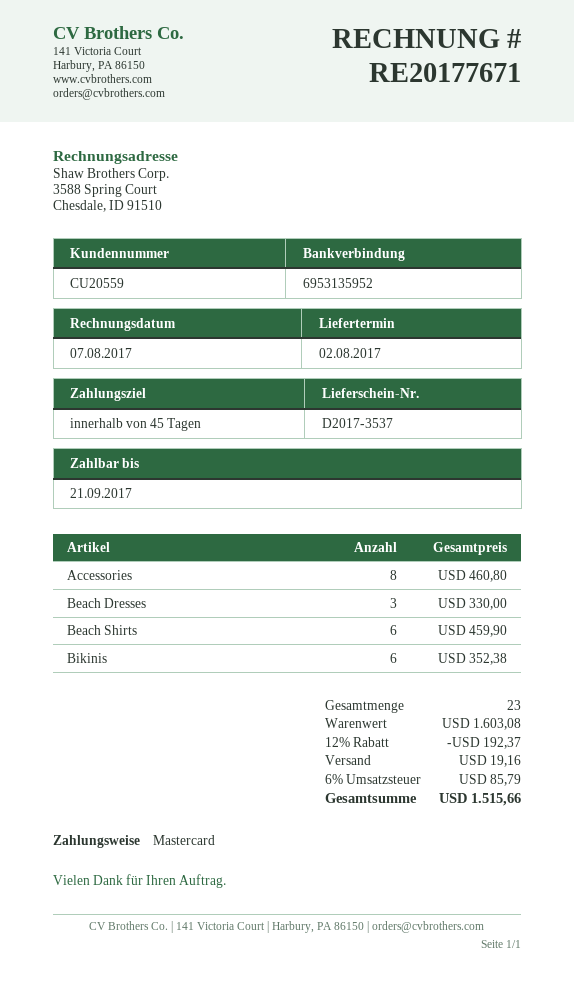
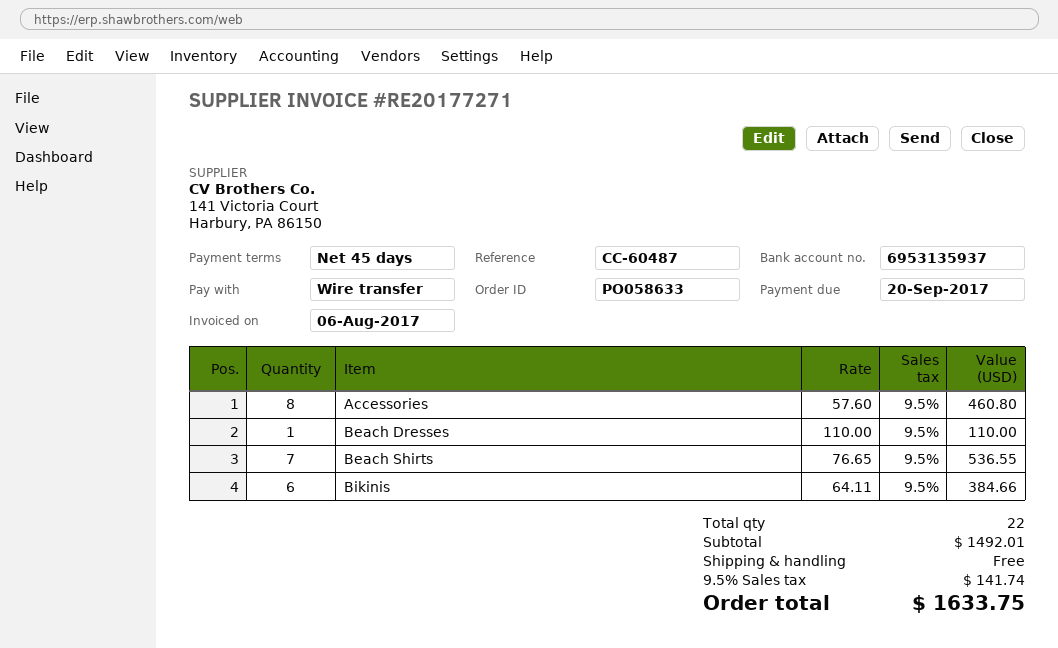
invoice number: RE20177671 -> RE20177271
invoice date: 2017-08-07 -> 2017-08-06
due date: 2017-09-21 -> 2017-09-20
payment method: Mastercard -> bank transfer
bank account: 6953135952 -> 6953135937
Beach Dresses: 3 for 330.00 -> 1 for 110.00
Beach Shirts: 6 for 459.90 -> 7 for 536.55
Bikinis: 6 for 352.38 -> 6 for 384.66
total quantity: 23 -> 22
subtotal: 1603.08 -> 1492.01
discount: 12% = 192.37 -> none
shipping: 19.16 -> 0.00
tax: 6% = 85.79 -> 9.5% = 141.74
total: 1515.66 -> 1633.75

